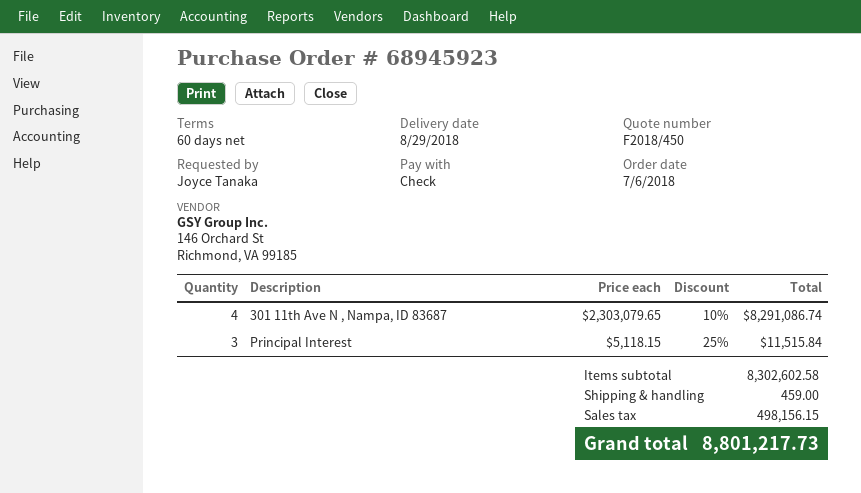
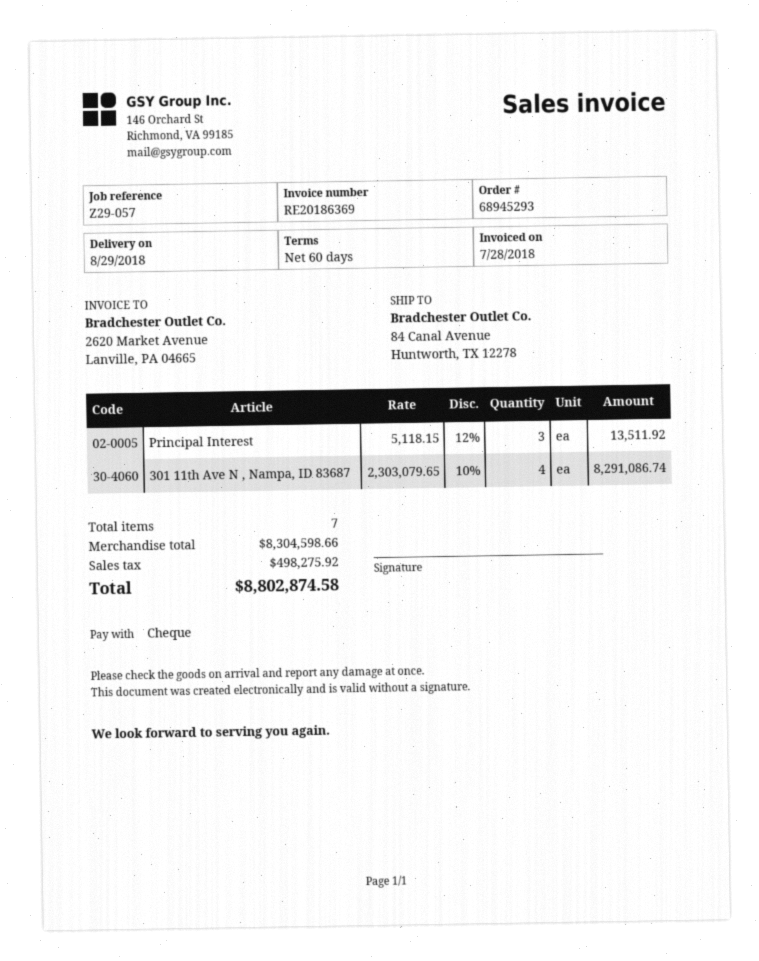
order number: 68945923 -> 68945293
Principal Interest: 3 x 5118.15 - 25% = 11515.84 -> 3 x 5118.15 - 12% = 13511.92
subtotal: 8302602.58 -> 8304598.66
shipping: 459.00 -> none
tax: 498156.15 -> 498275.92
total: 8801217.73 -> 8802874.58

